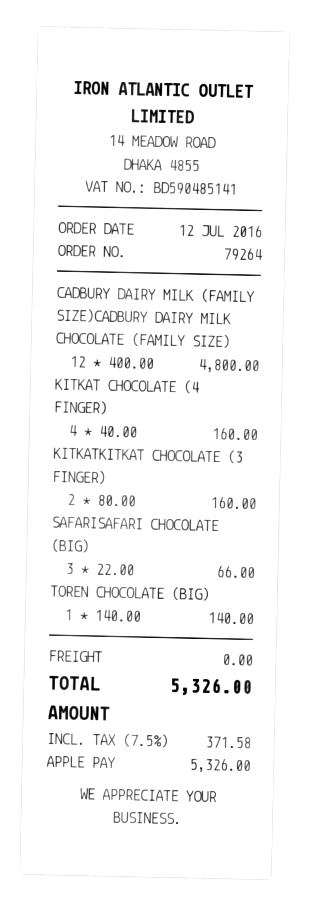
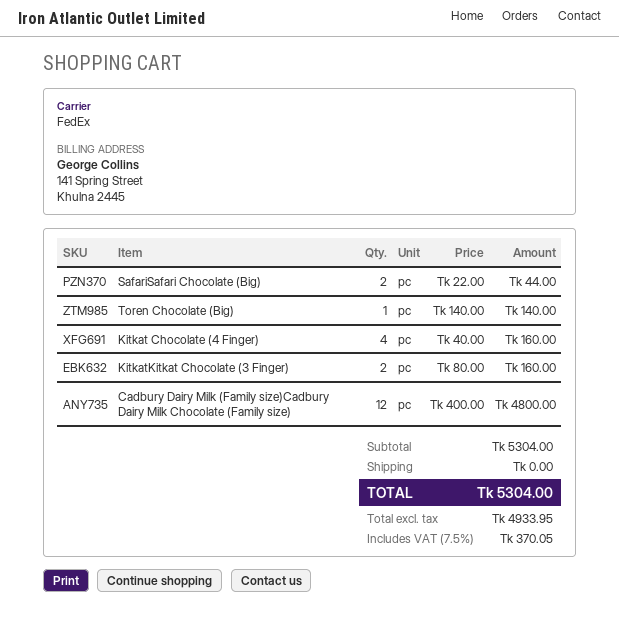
SAFARISAFARI CHOCOLATE (BIG): 3 x 22.00 = 66.00 -> 2 x 22.00 = 44.00
tax: 7.5% = 371.58 -> 7.5% = 370.05
total: 5326.00 -> 5304.00

